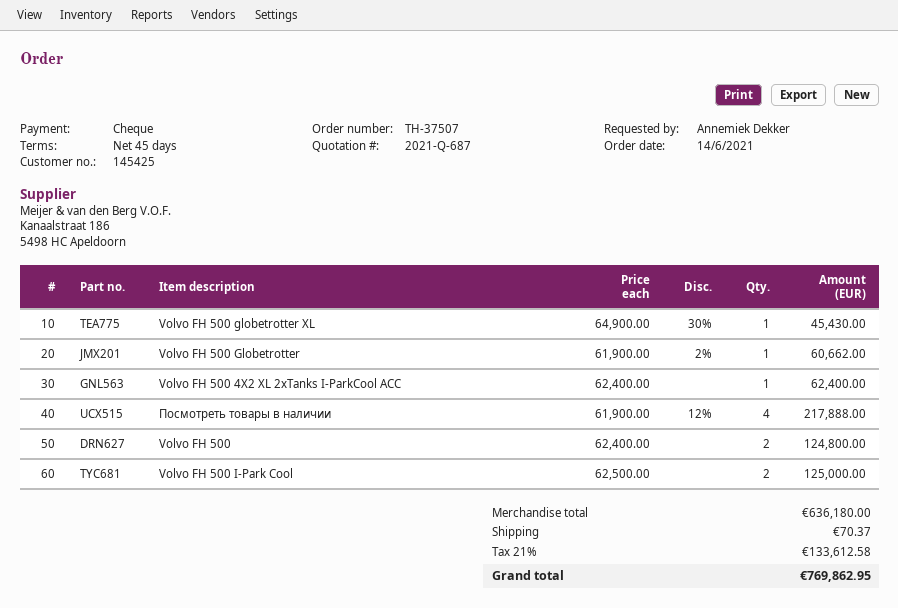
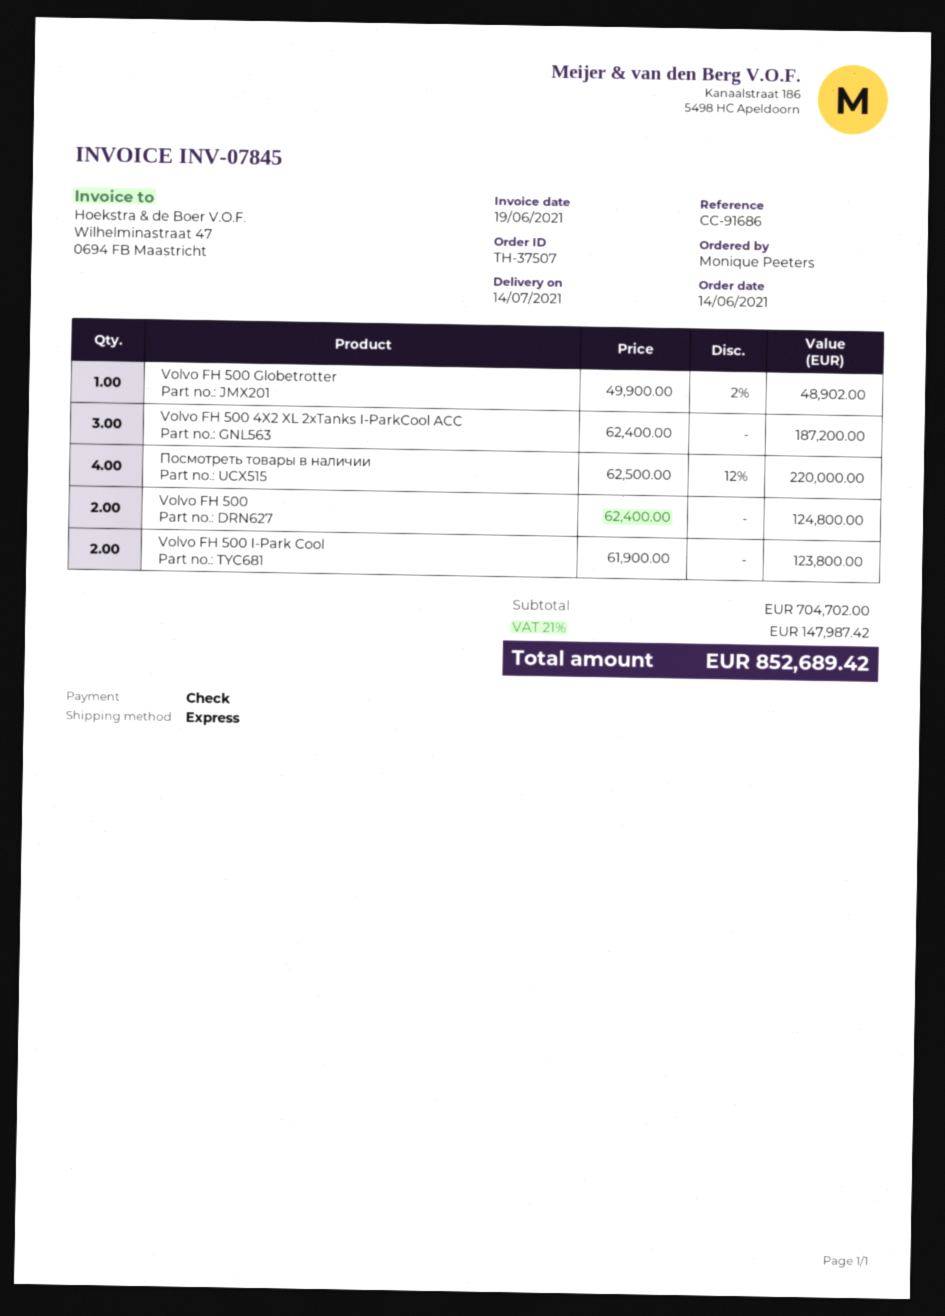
ordered by: Annemiek Dekker -> Monique Peeters
Volvo FH 500 globetrotter XL: 1 x 64900.00 - 30% = 45430.00 -> none
Volvo FH 500 Globetrotter: 1 x 61900.00 - 2% = 60662.00 -> 1 x 49900.00 - 2% = 48902.00
Volvo FH 500 4X2 XL 2xTanks I-ParkCool ACC: 1 x 62400.00 = 62400.00 -> 3 x 62400.00 = 187200.00
Посмотреть товары в наличии: 4 x 61900.00 - 12% = 217888.00 -> 4 x 62500.00 - 12% = 220000.00
Volvo FH 500 I-Park Cool: 2 x 62500.00 = 125000.00 -> 2 x 61900.00 = 123800.00
subtotal: 636180.00 -> 704702.00
shipping: 70.37 -> none
tax: 21% = 133612.58 -> 21% = 147987.42
total: 769862.95 -> 852689.42

